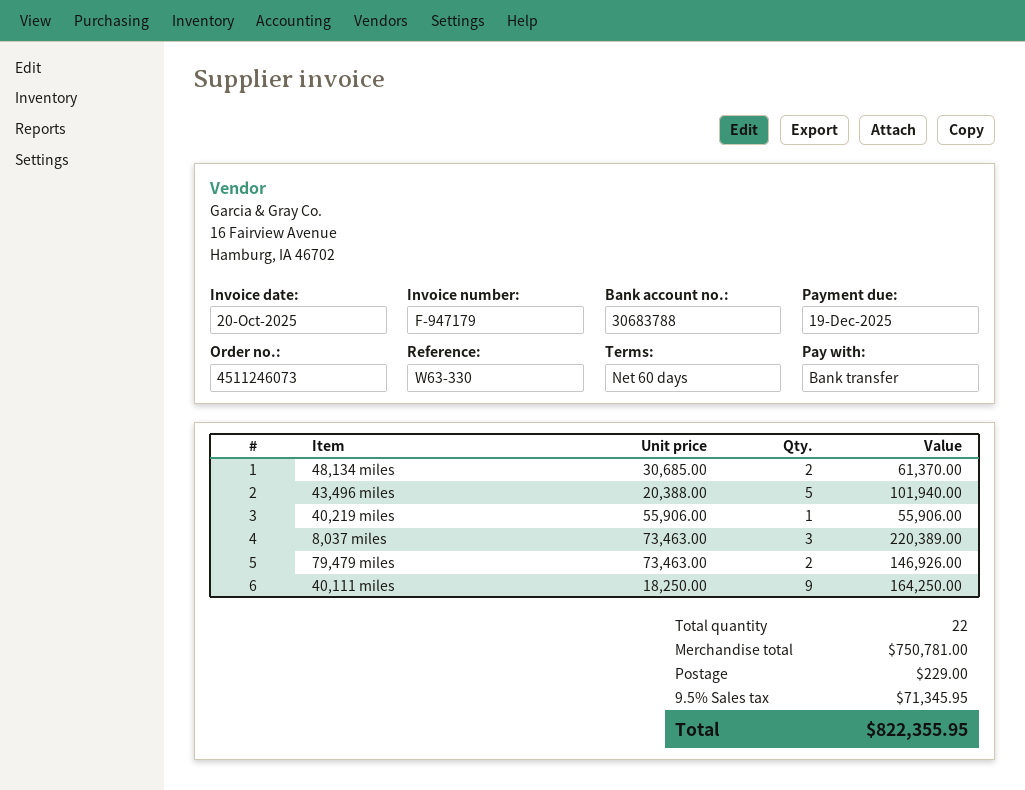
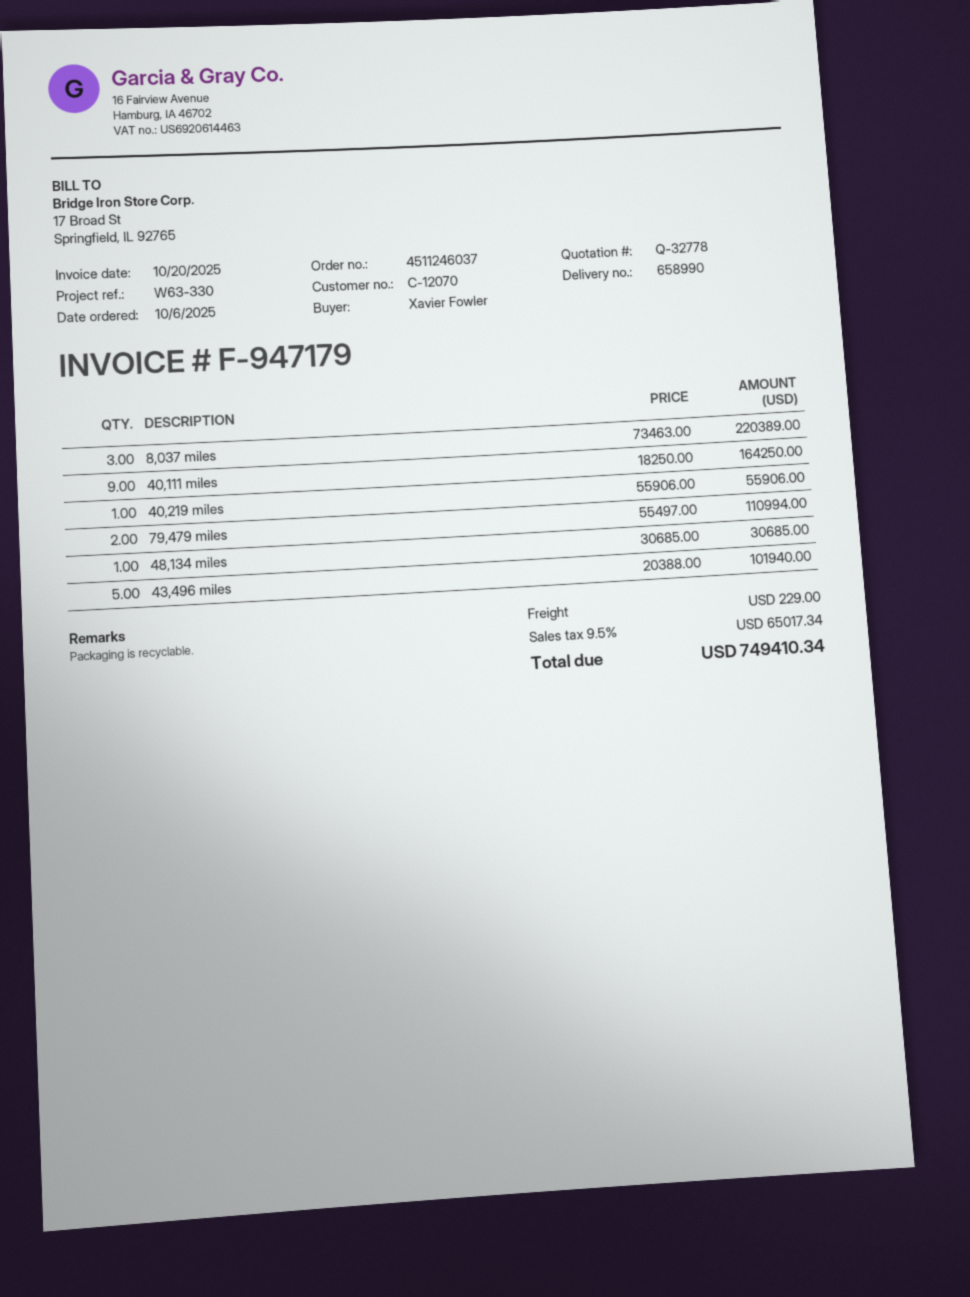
order number: 4511246073 -> 4511246037
48,134 miles: 2 x 30685.00 = 61370.00 -> 1 x 30685.00 = 30685.00
79,479 miles: 2 x 73463.00 = 146926.00 -> 2 x 55497.00 = 110994.00
tax: 9.5% = 71345.95 -> 9.5% = 65017.34
total: 822355.95 -> 749410.34

